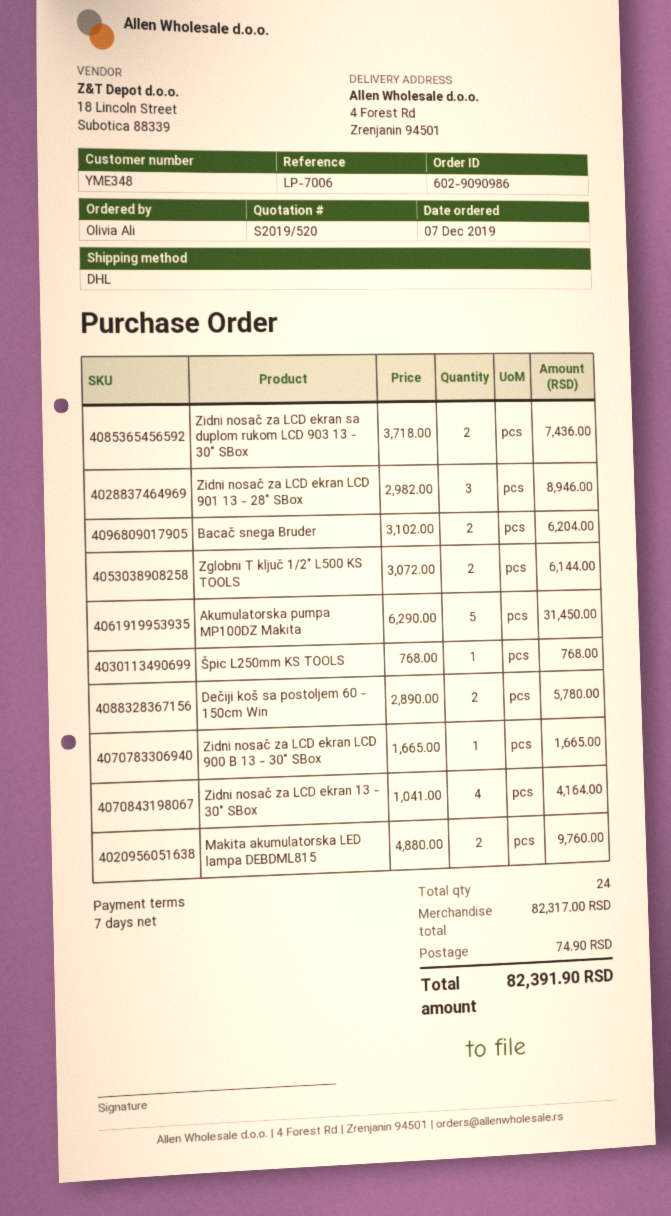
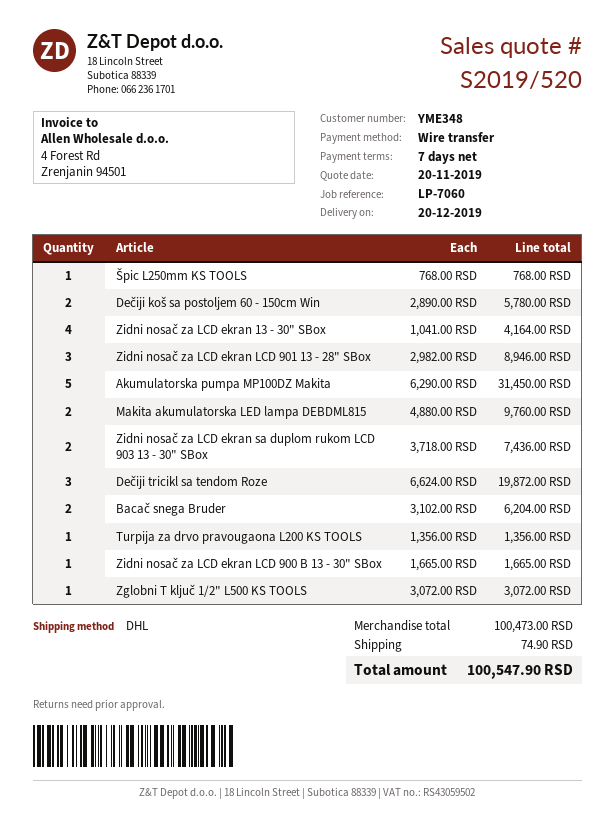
reference: LP-7006 -> LP-7060
Zglobni T ključ 1/2" L500 KS TOOLS: 2 x 3072.00 = 6144.00 -> 1 x 3072.00 = 3072.00
Dečiji tricikl sa tendom Roze: none -> 3 x 6624.00 = 19872.00
Turpija za drvo pravougaona L200 KS TOOLS: none -> 1 x 1356.00 = 1356.00
subtotal: 82317.00 -> 100473.00
total: 82391.90 -> 100547.90

